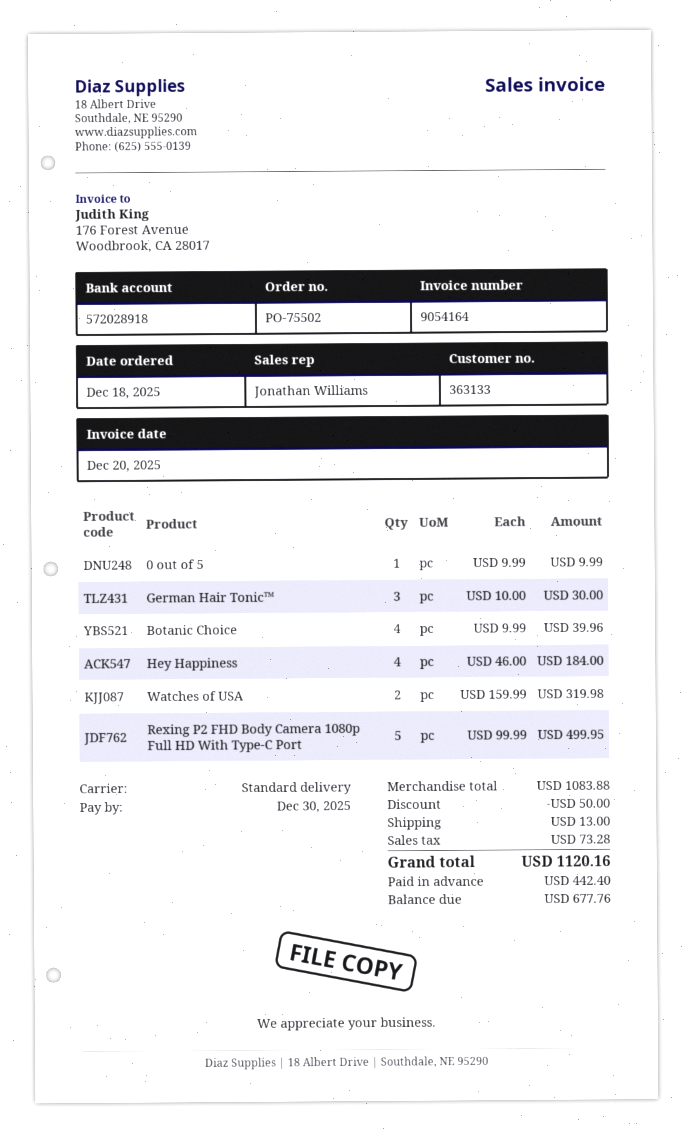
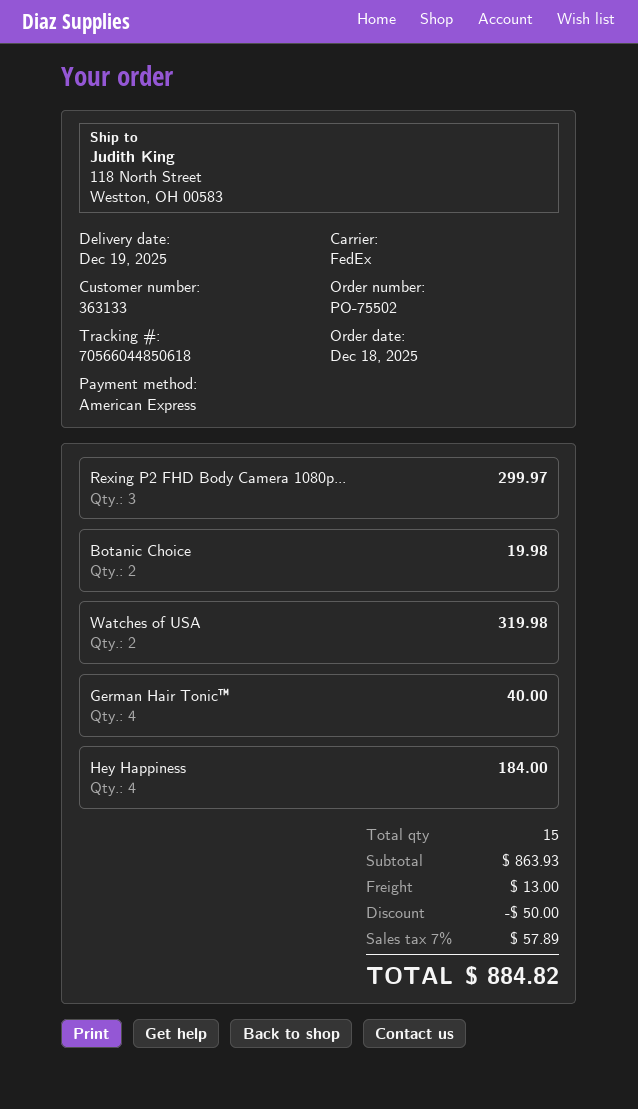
shipping method: standard -> FedEx
0 out of 5: 1 for 9.99 -> none
German Hair Tonic™: 3 for 30.00 -> 4 for 40.00
Botanic Choice: 4 for 39.96 -> 2 for 19.98
Rexing P2 FHD Body Camera 1080p Full HD With Type-C Port: 5 for 499.95 -> 3 for 299.97
subtotal: 1083.88 -> 863.93
tax: 73.28 -> 57.89
total: 1120.16 -> 884.82

